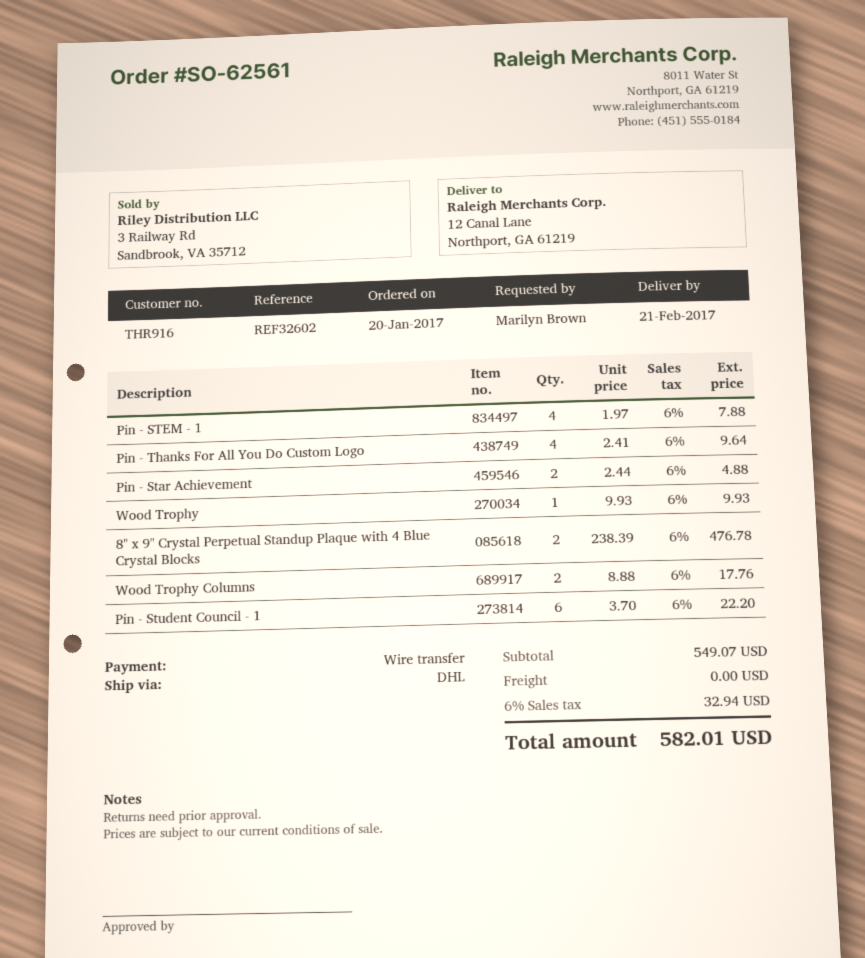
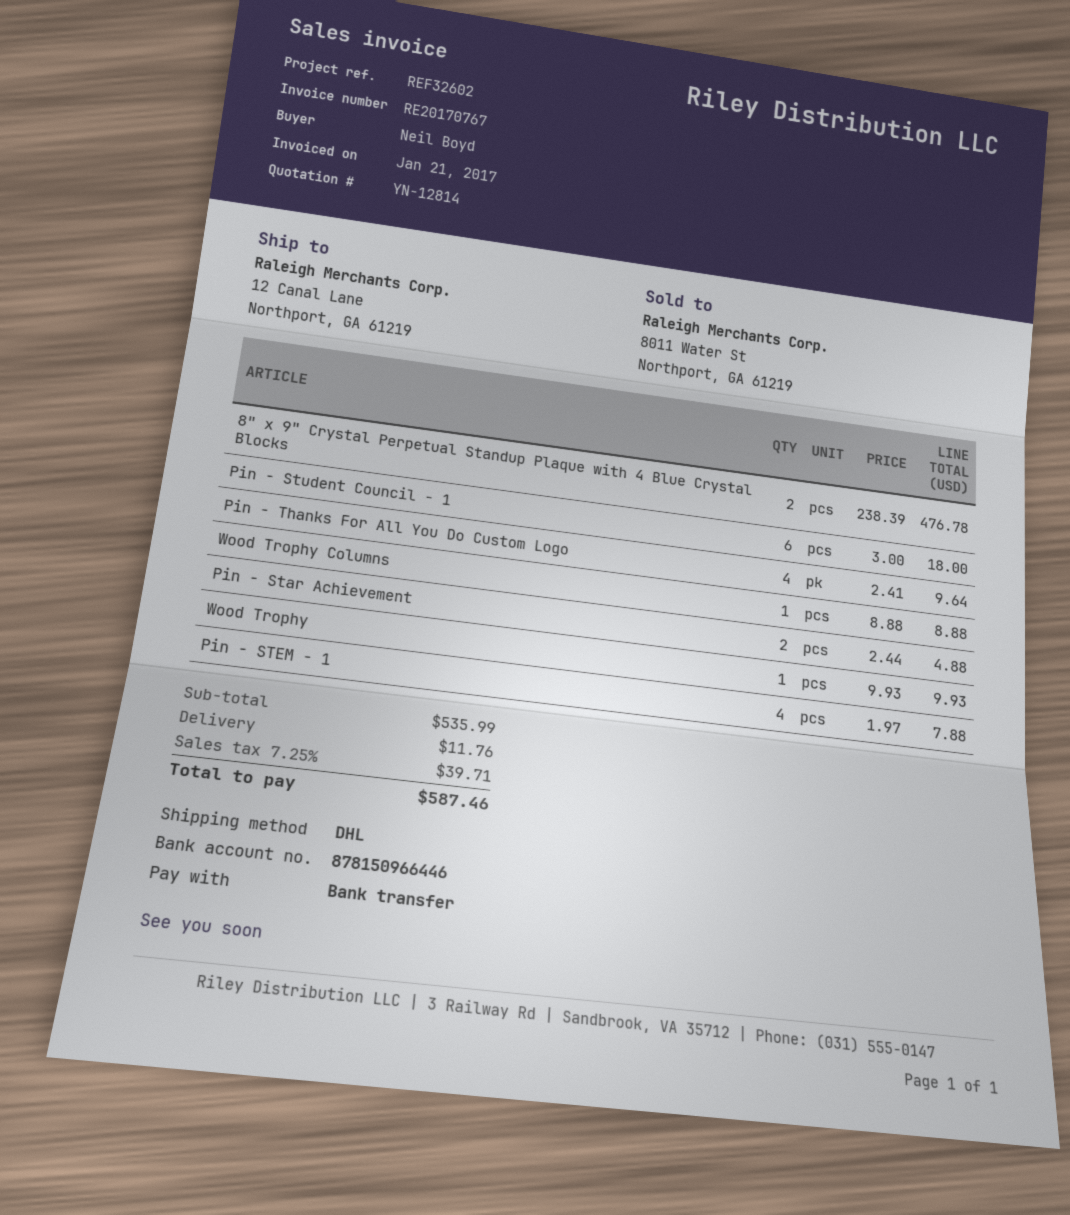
ordered by: Marilyn Brown -> Neil Boyd
Wood Trophy Columns: 2 x 8.88 = 17.76 -> 1 x 8.88 = 8.88
Pin - Student Council - 1: 6 x 3.70 = 22.20 -> 6 x 3.00 = 18.00
subtotal: 549.07 -> 535.99
shipping: 0.00 -> 11.76
tax: 6% = 32.94 -> 7.25% = 39.71
total: 582.01 -> 587.46

